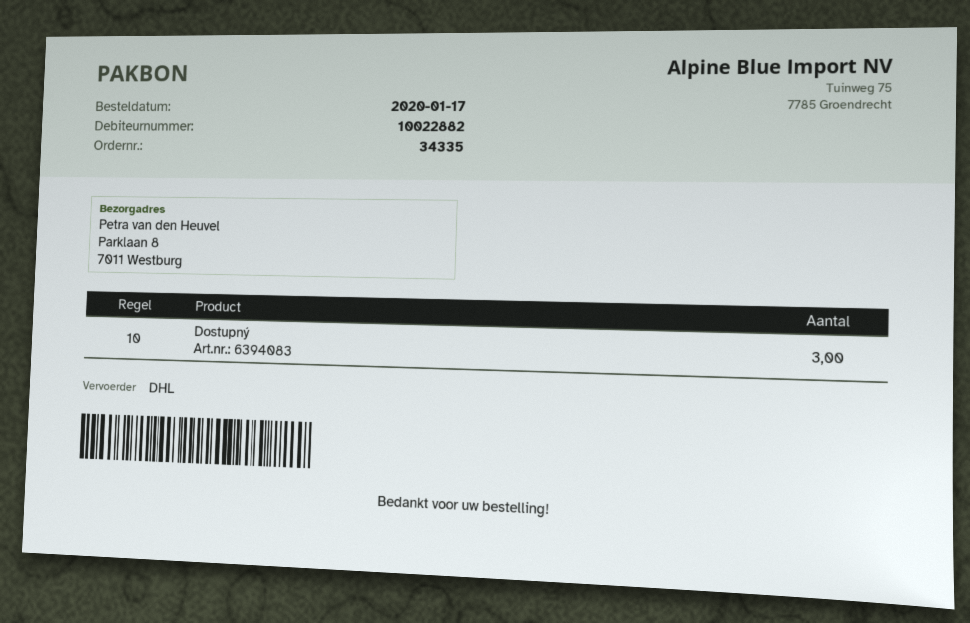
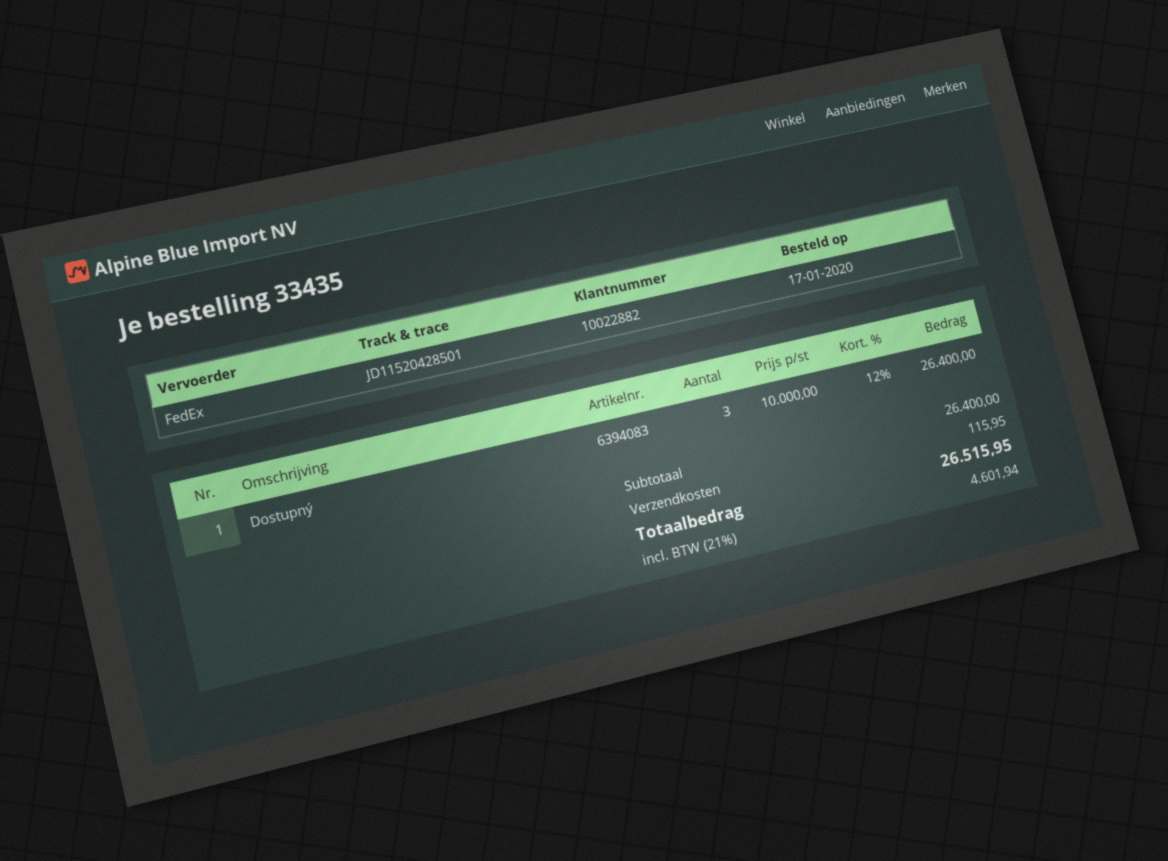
order number: 34335 -> 33435
shipping method: DHL -> FedEx

